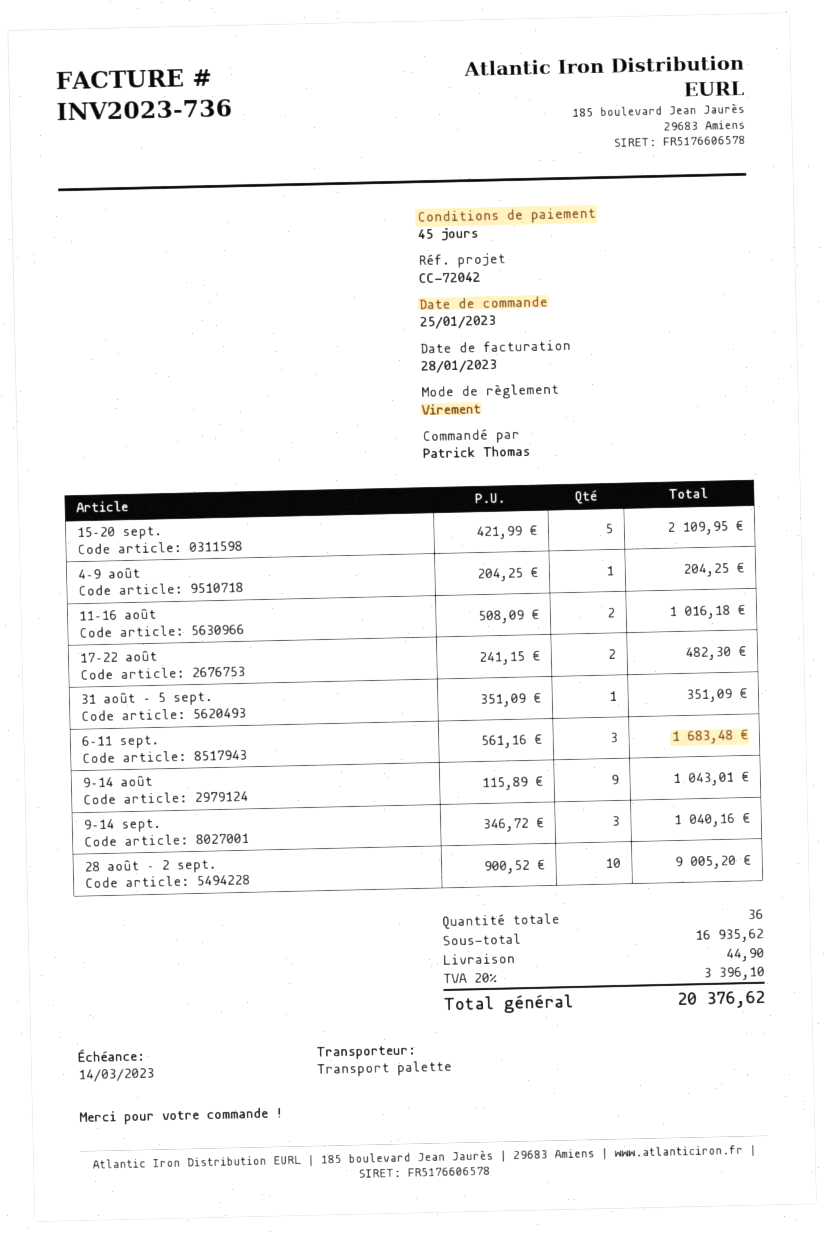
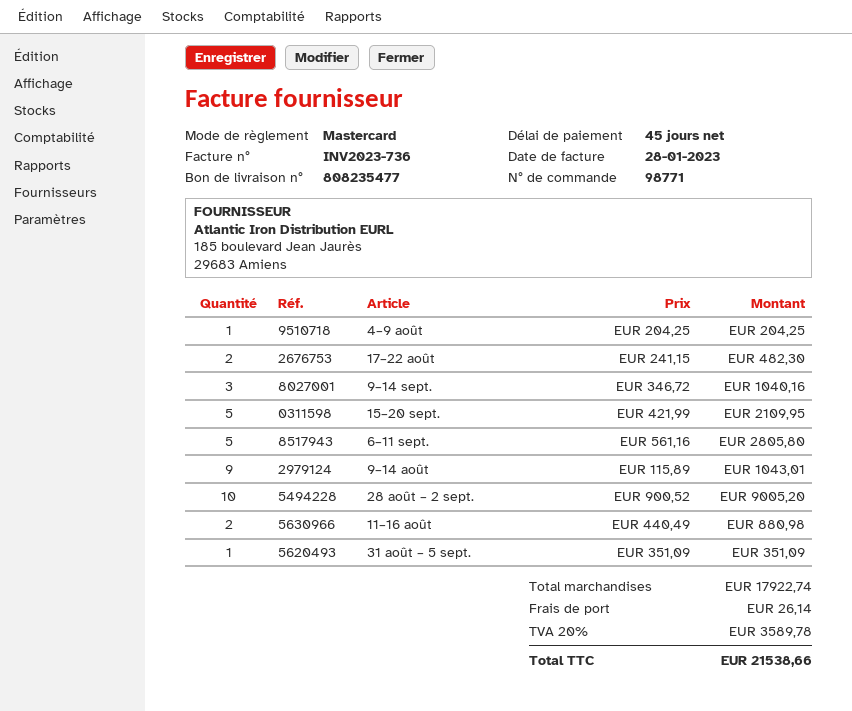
payment method: bank transfer -> Mastercard
11–16 août: 2 x 508.09 = 1016.18 -> 2 x 440.49 = 880.98
6–11 sept.: 3 x 561.16 = 1683.48 -> 5 x 561.16 = 2805.80
subtotal: 16935.62 -> 17922.74
shipping: 44.90 -> 26.14
tax: 20% = 3396.10 -> 20% = 3589.78
total: 20376.62 -> 21538.66

